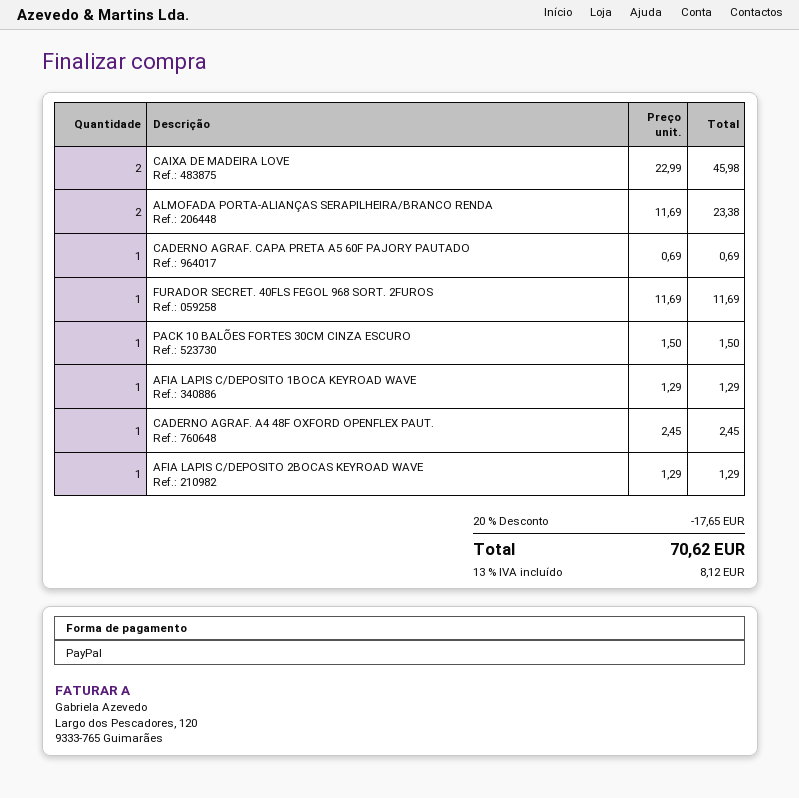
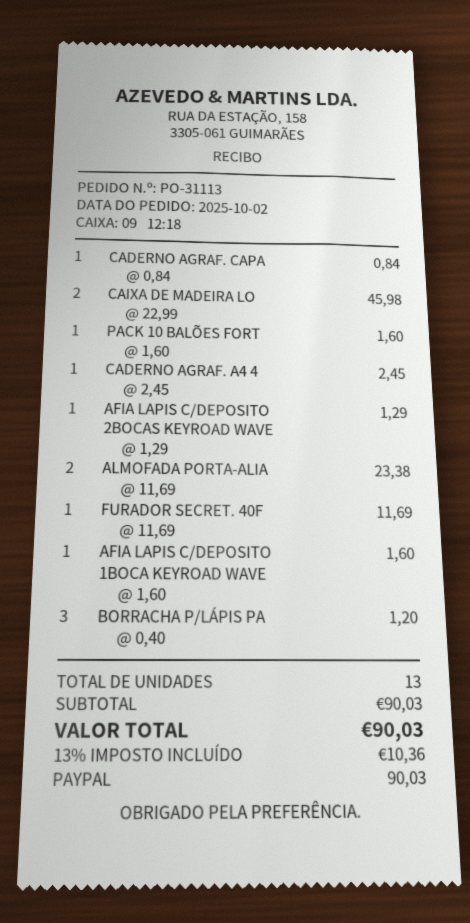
CADERNO AGRAF. CAPA PRETA A5 60F PAJORY PAUTADO: 1 x 0.69 = 0.69 -> 1 x 0.84 = 0.84
PACK 10 BALÕES FORTES 30CM CINZA ESCURO: 1 x 1.50 = 1.50 -> 1 x 1.60 = 1.60
AFIA LAPIS C/DEPOSITO 1BOCA KEYROAD WAVE: 1 x 1.29 = 1.29 -> 1 x 1.60 = 1.60
BORRACHA P/LÁPIS PA: none -> 3 x 0.40 = 1.20
discount: 20% = 17.65 -> none
tax: 13% = 8.12 -> 13% = 10.36
total: 70.62 -> 90.03

